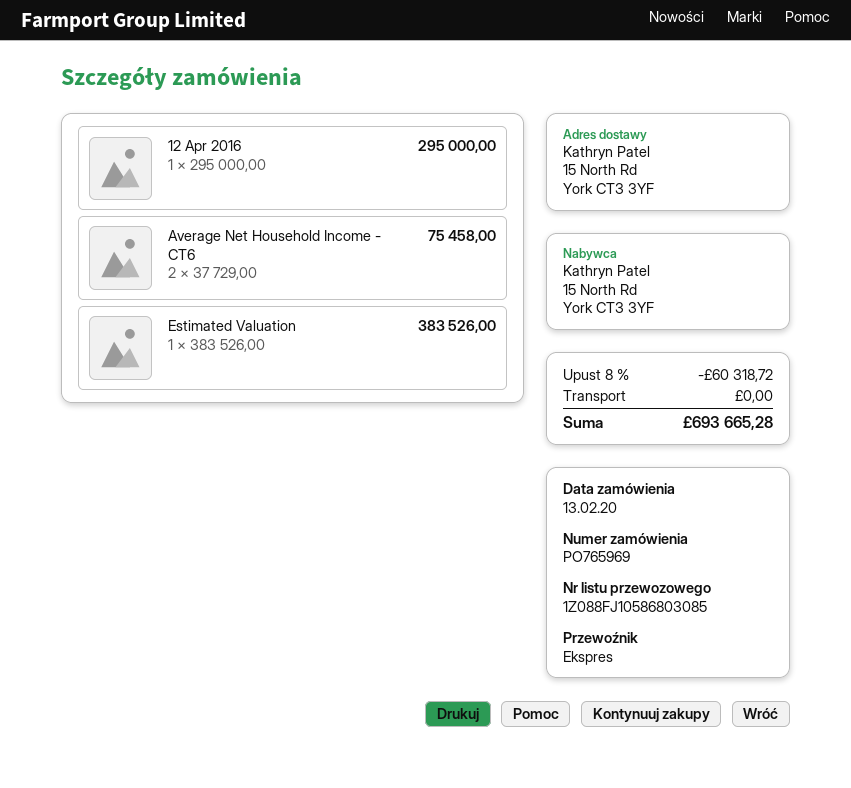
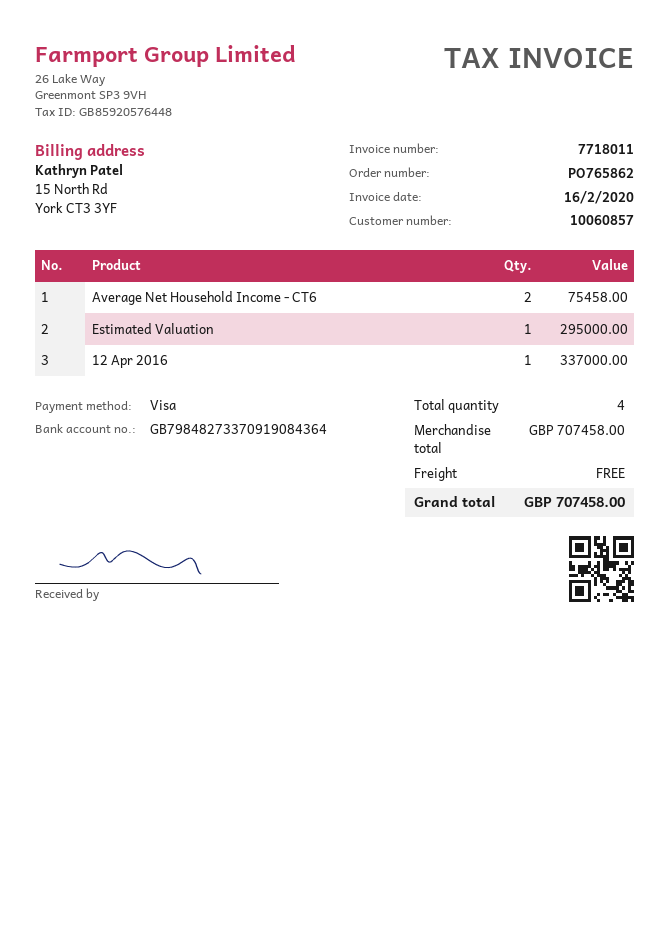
order number: PO765969 -> PO765862
12 Apr 2016: 1 for 295000.00 -> 1 for 337000.00
Estimated Valuation: 1 for 383526.00 -> 1 for 295000.00
discount: 8% = 60318.72 -> none
total: 693665.28 -> 707458.00

